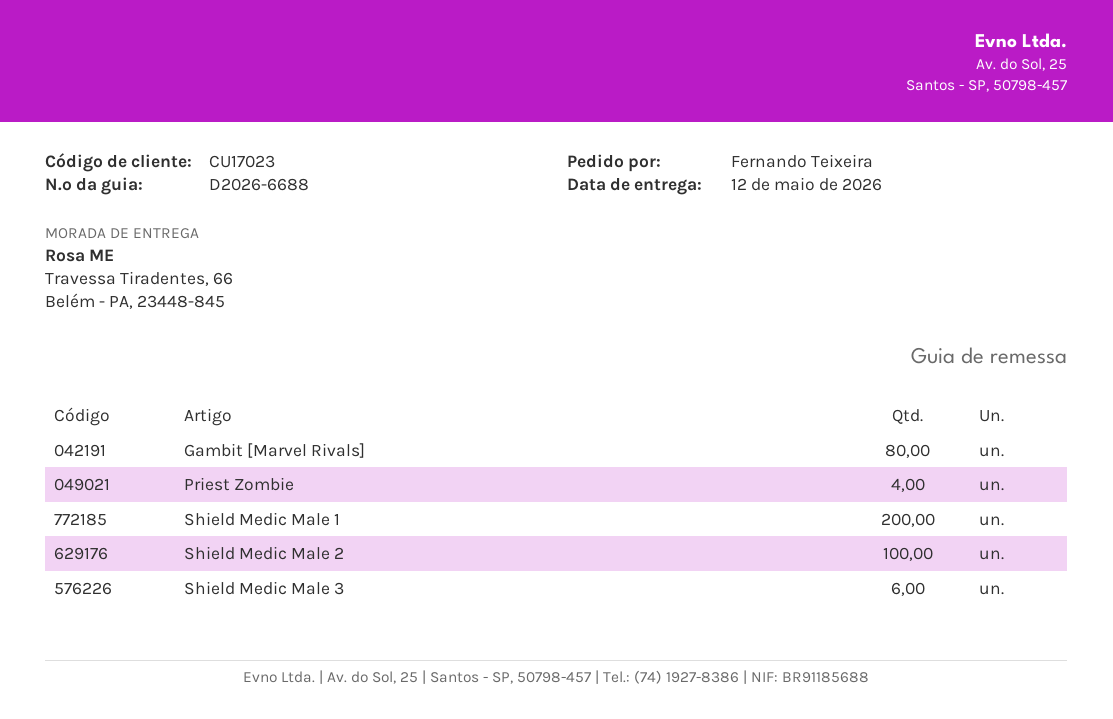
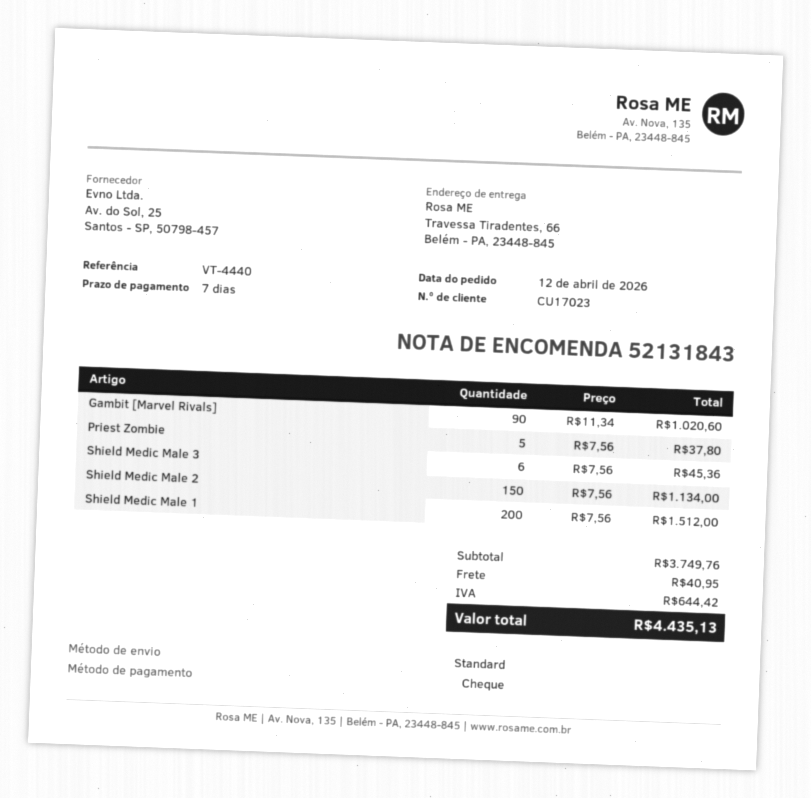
Gambit [Marvel Rivals]: 80 -> 90
Priest Zombie: 4 -> 5
Shield Medic Male 2: 100 -> 150

